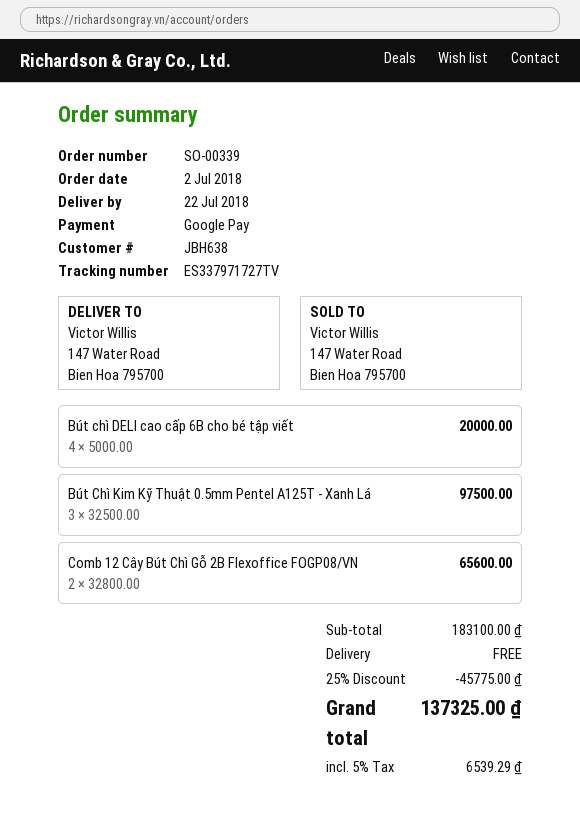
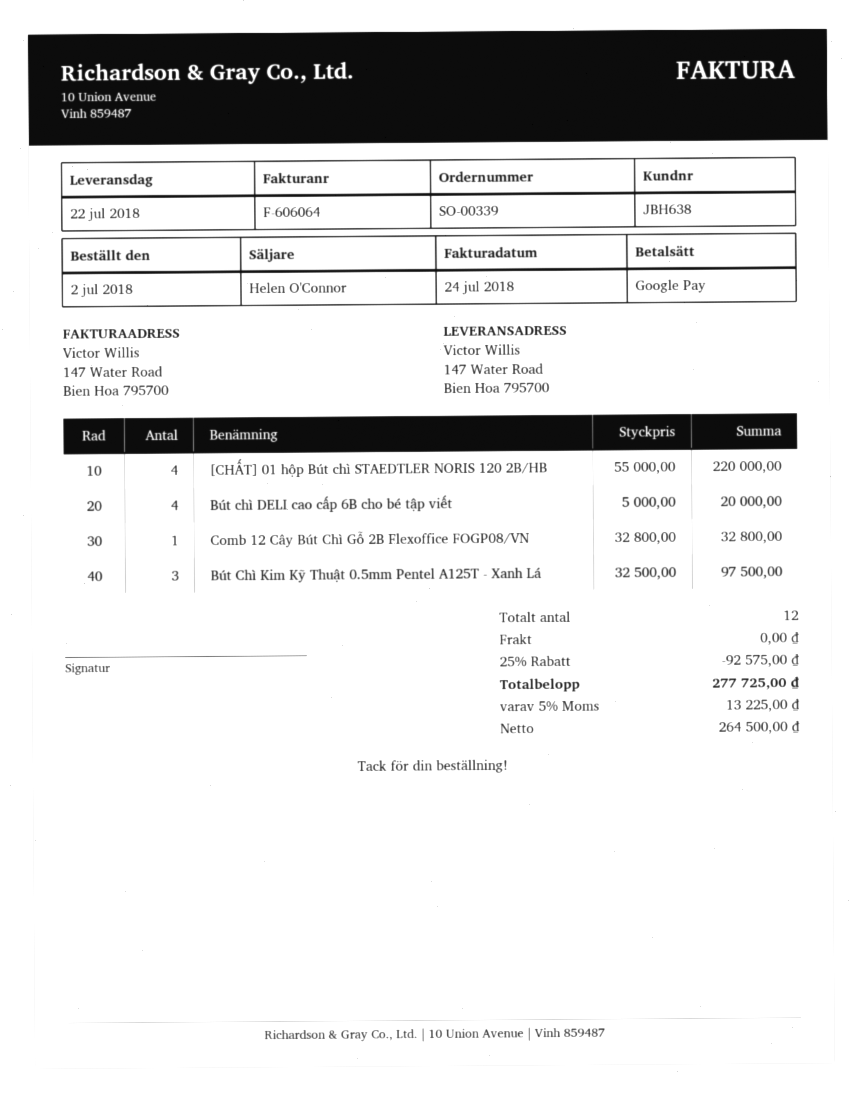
Comb 12 Cây Bút Chì Gỗ 2B Flexoffice FOGP08/VN: 2 x 32800.00 = 65600.00 -> 1 x 32800.00 = 32800.00
[CHẤT] 01 hộp Bút chì STAEDTLER NORIS 120 2B/HB: none -> 4 x 55000.00 = 220000.00
discount: 25% = 45775.00 -> 25% = 92575.00
tax: 5% = 6539.29 -> 5% = 13225.00
total: 137325.00 -> 277725.00

